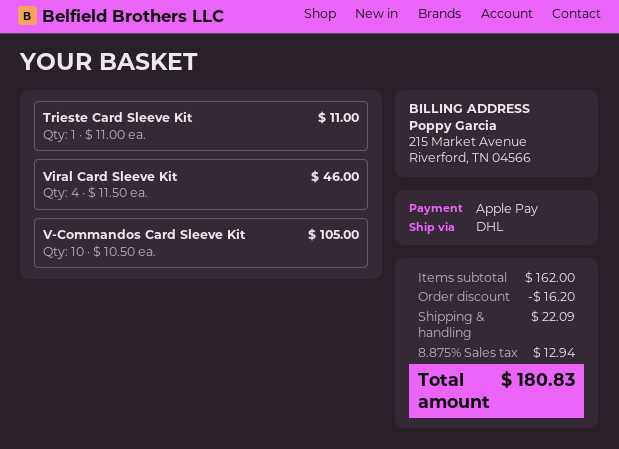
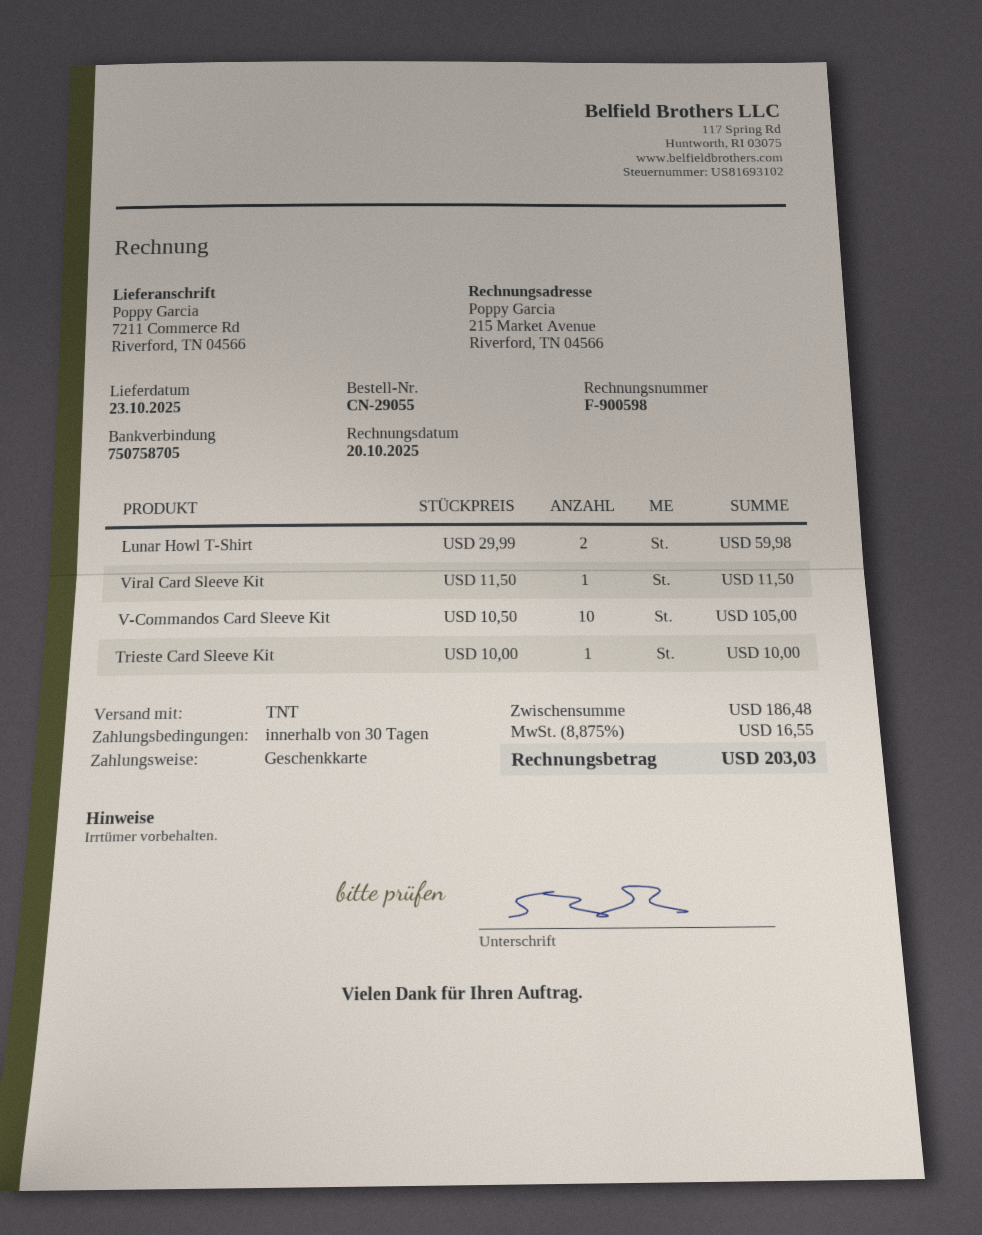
payment method: Apple Pay -> gift card
shipping method: DHL -> TNT
Trieste Card Sleeve Kit: 1 x 11.00 = 11.00 -> 1 x 10.00 = 10.00
Viral Card Sleeve Kit: 4 x 11.50 = 46.00 -> 1 x 11.50 = 11.50
Lunar Howl T-Shirt: none -> 2 x 29.99 = 59.98
subtotal: 162.00 -> 186.48
discount: 16.20 -> none
shipping: 22.09 -> none
tax: 8.875% = 12.94 -> 8.875% = 16.55
total: 180.83 -> 203.03

